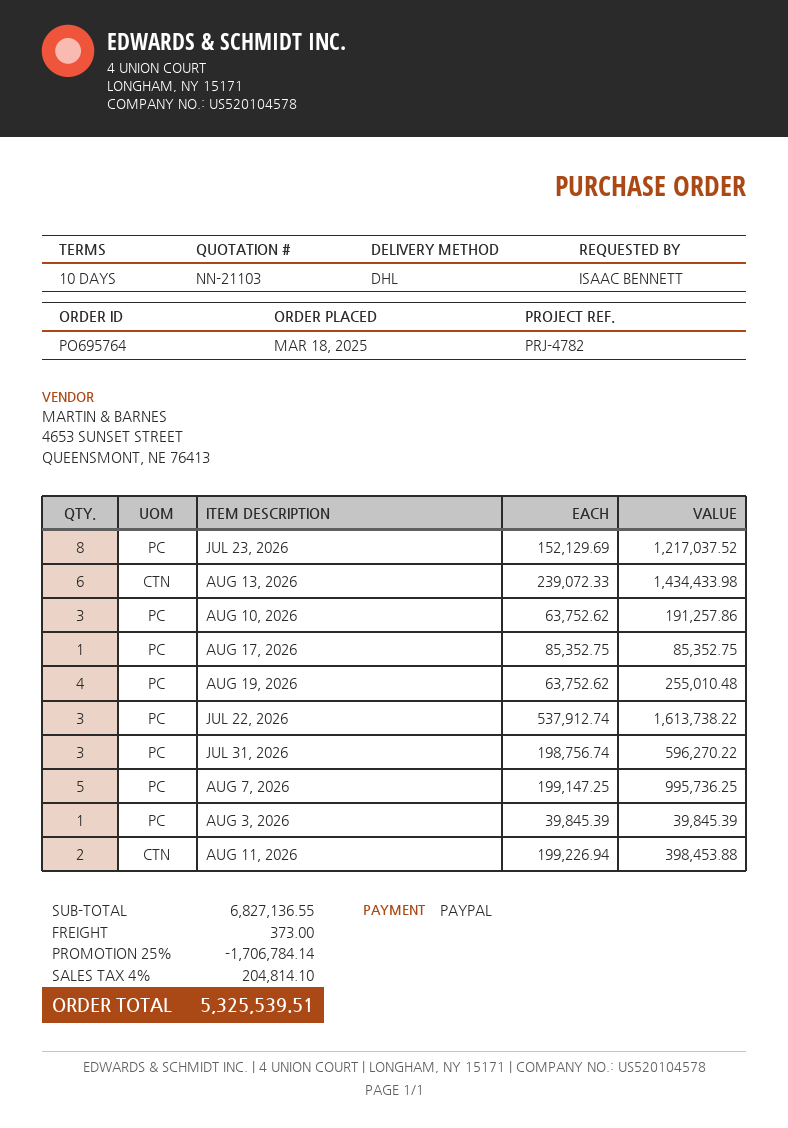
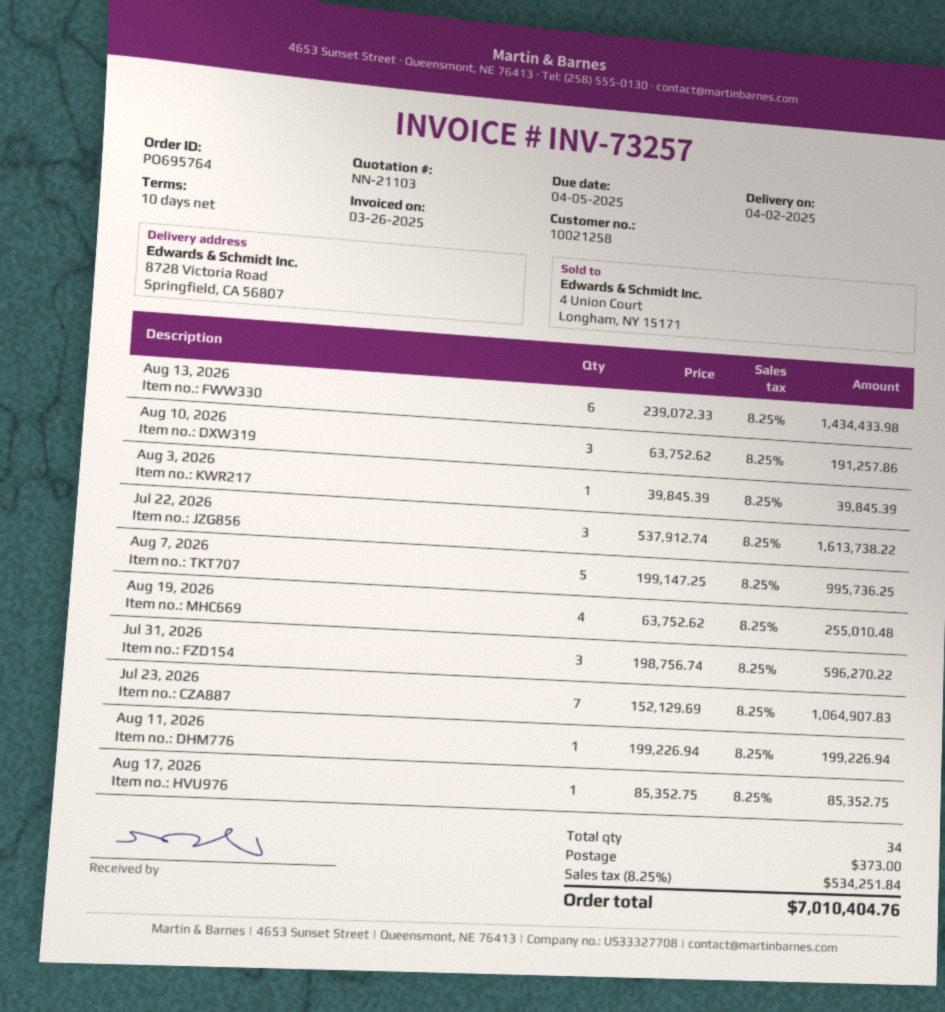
JUL 23, 2026: 8 x 152129.69 = 1217037.52 -> 7 x 152129.69 = 1064907.83
AUG 11, 2026: 2 x 199226.94 = 398453.88 -> 1 x 199226.94 = 199226.94
discount: 25% = 1706784.14 -> none
tax: 4% = 204814.10 -> 8.25% = 534251.84
total: 5325539.51 -> 7010404.76

